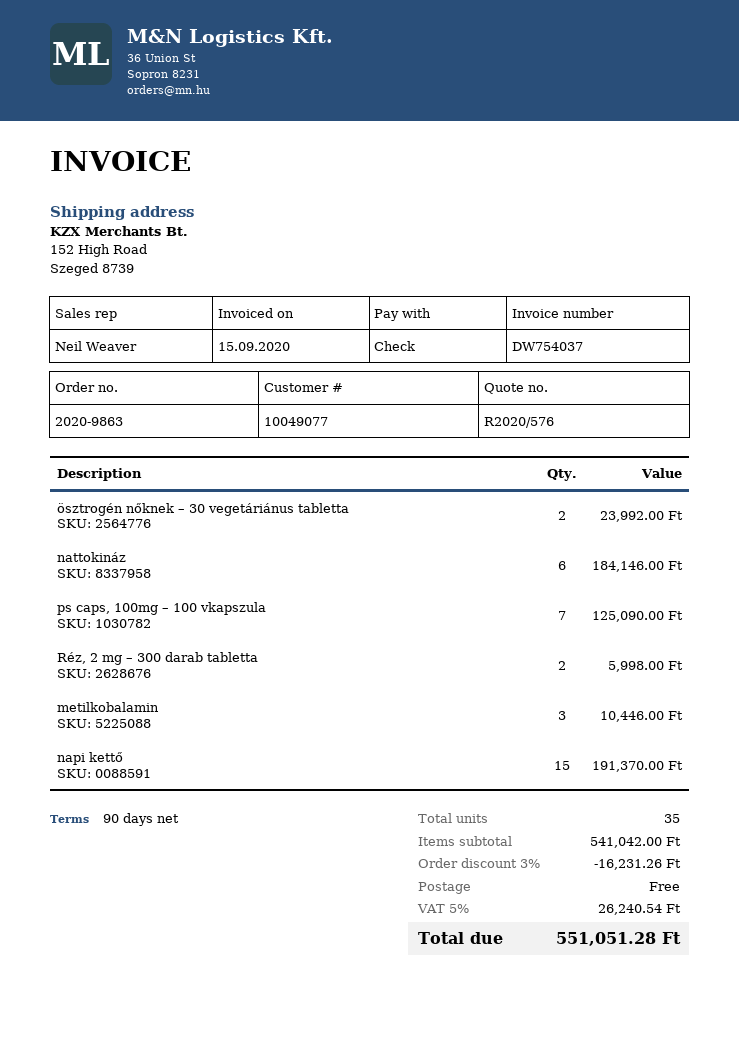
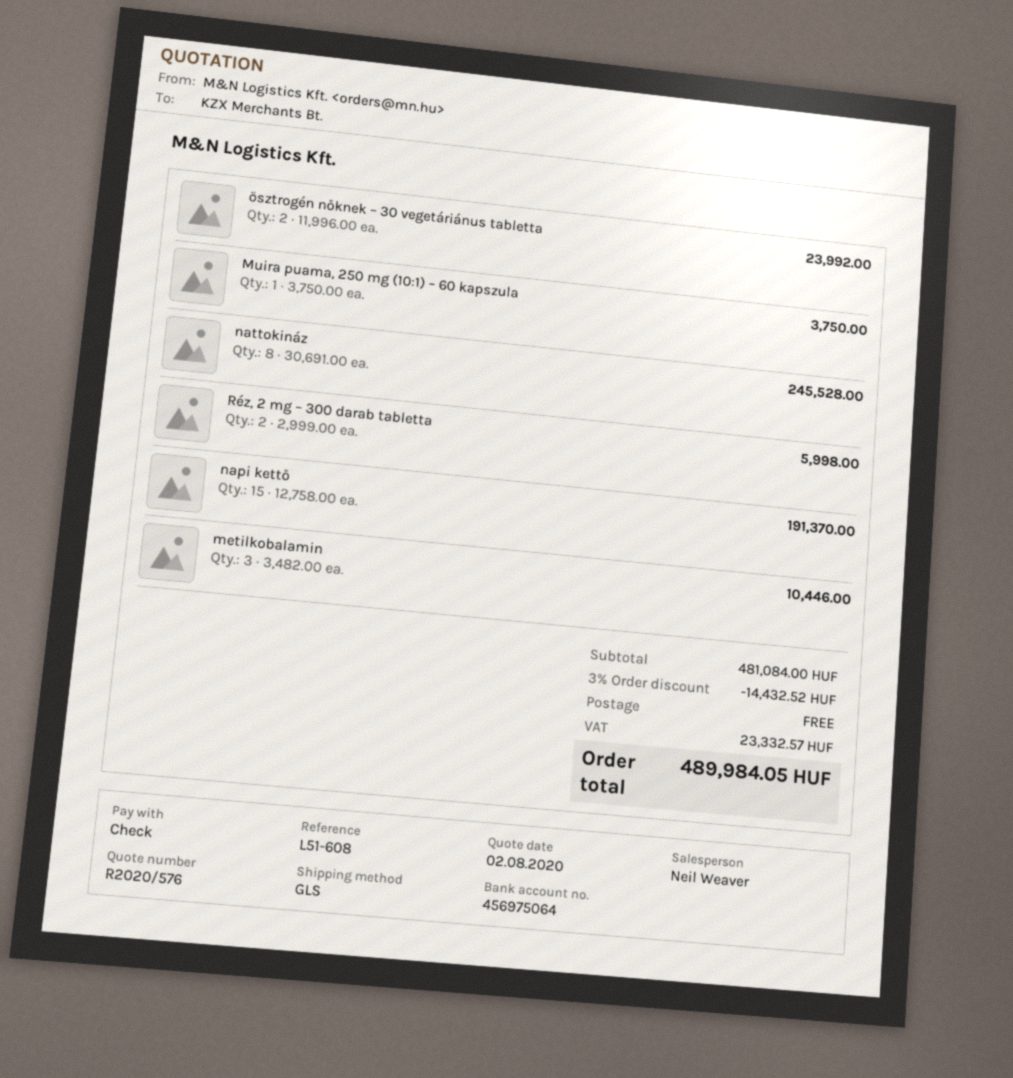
nattokináz: 6 for 184146.00 -> 8 for 245528.00
ps caps, 100mg – 100 vkapszula: 7 for 125090.00 -> none
Muira puama, 250 mg (10:1) – 60 kapszula: none -> 1 for 3750.00
subtotal: 541042.00 -> 481084.00
discount: 3% = 16231.26 -> 3% = 14432.52
tax: 26240.54 -> 23332.57
total: 551051.28 -> 489984.05

